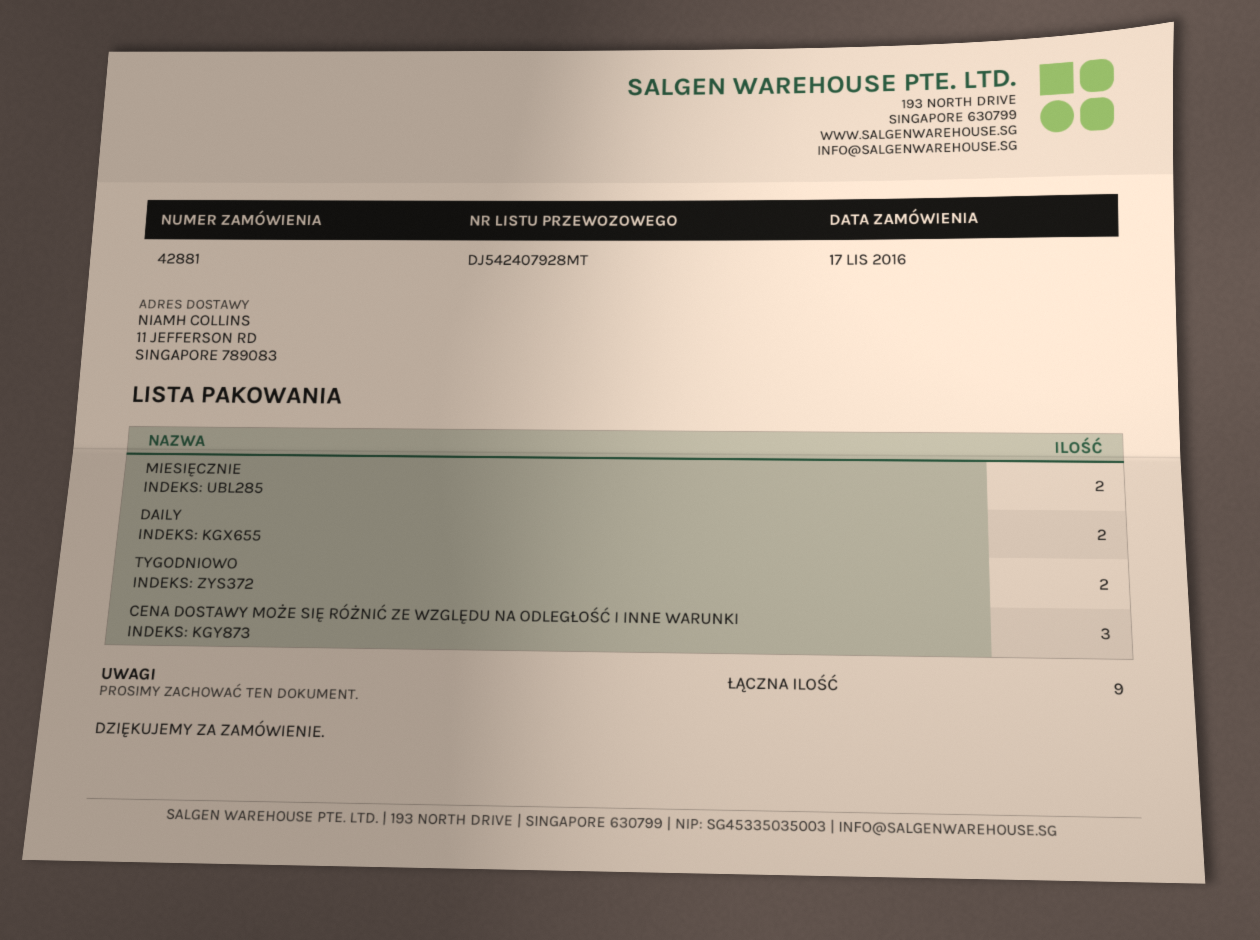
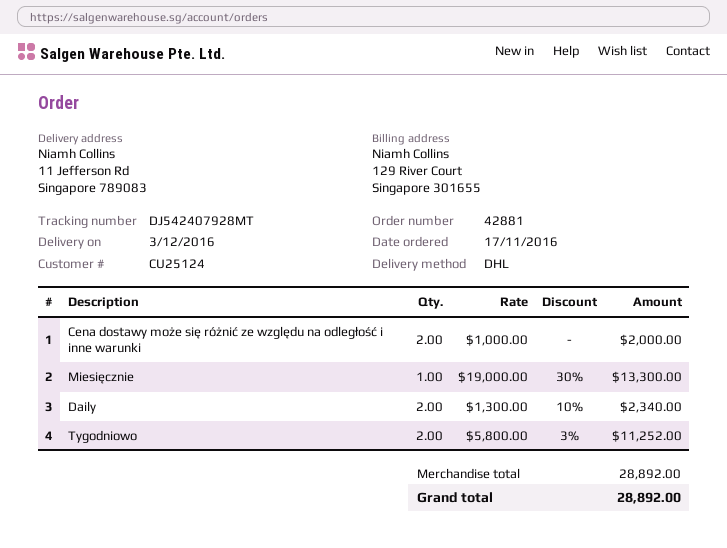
MIESIĘCZNIE: 2 -> 1
CENA DOSTAWY MOŻE SIĘ RÓŻNIĆ ZE WZGLĘDU NA ODLEGŁOŚĆ I INNE WARUNKI: 3 -> 2

